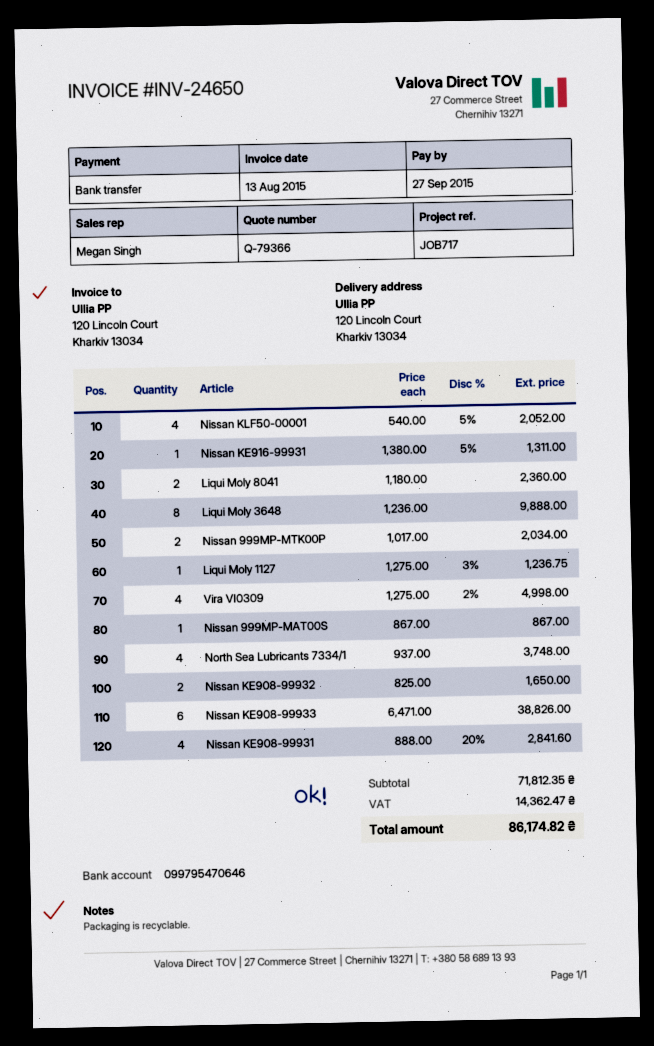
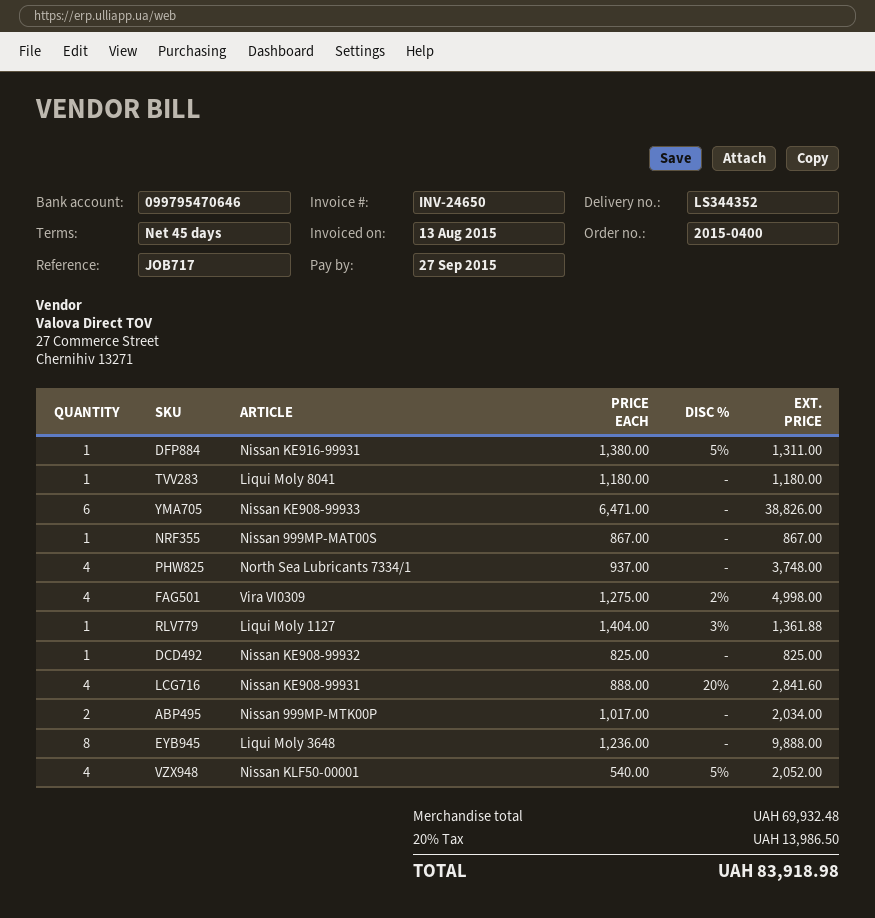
Liqui Moly 8041: 2 x 1180.00 = 2360.00 -> 1 x 1180.00 = 1180.00
Liqui Moly 1127: 1 x 1275.00 - 3% = 1236.75 -> 1 x 1404.00 - 3% = 1361.88
Nissan KE908-99932: 2 x 825.00 = 1650.00 -> 1 x 825.00 = 825.00
subtotal: 71812.35 -> 69932.48
tax: 14362.47 -> 13986.50
total: 86174.82 -> 83918.98

